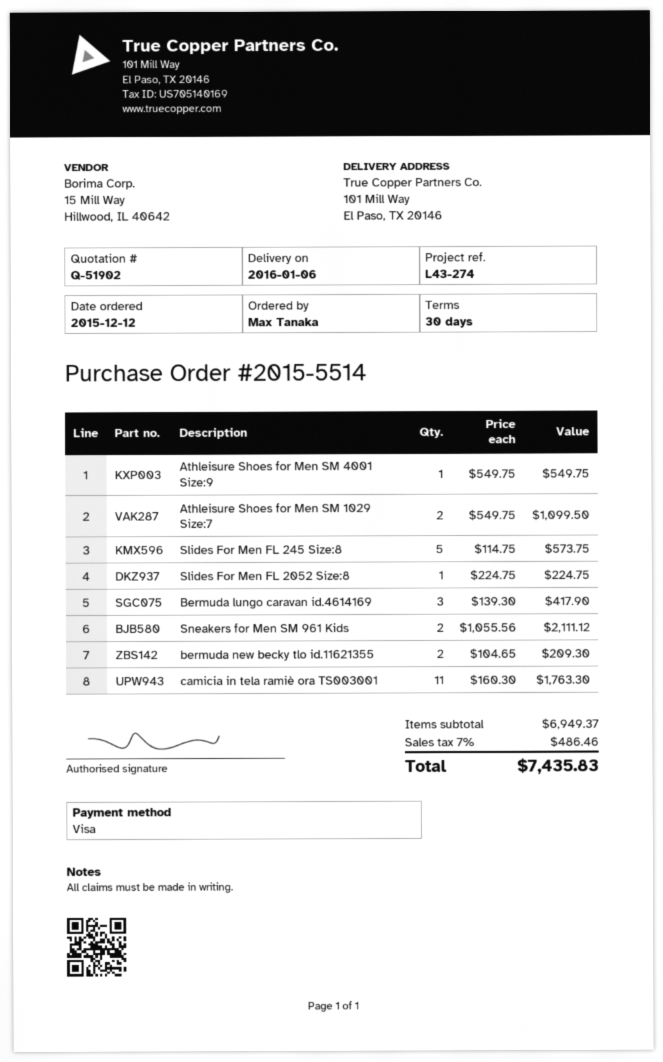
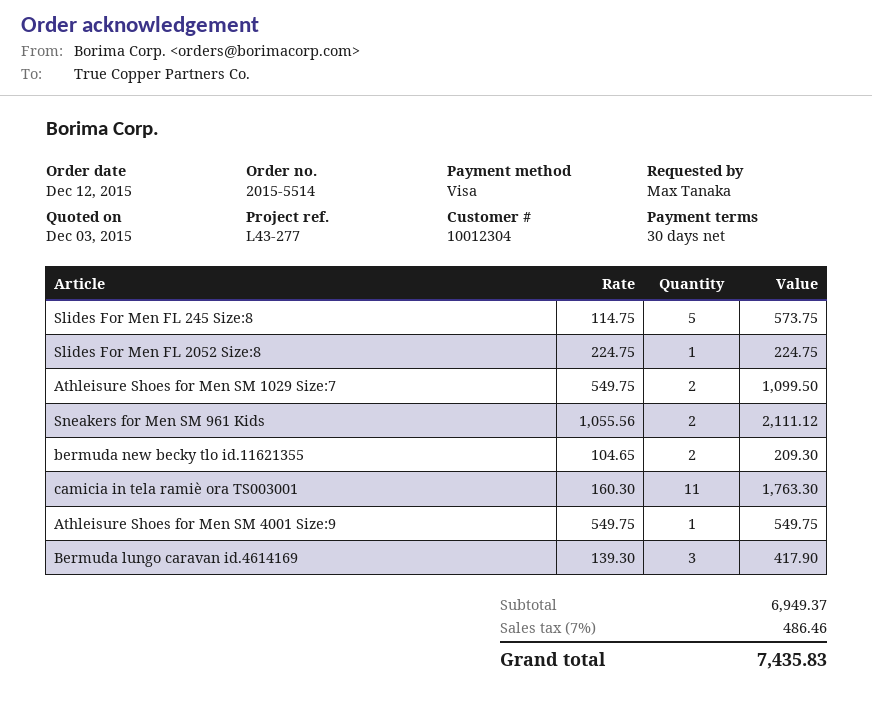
reference: L43-274 -> L43-277

